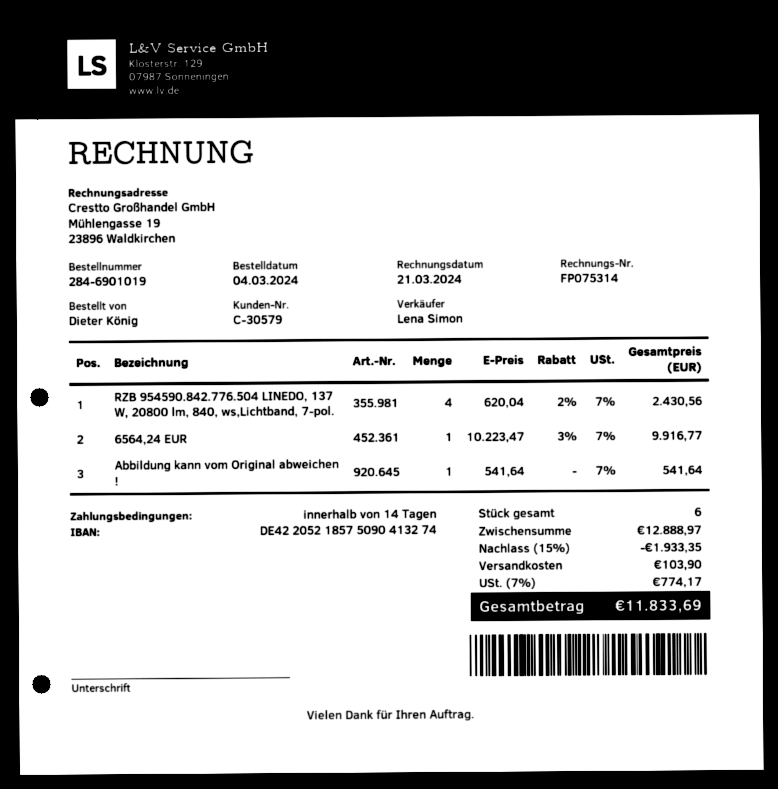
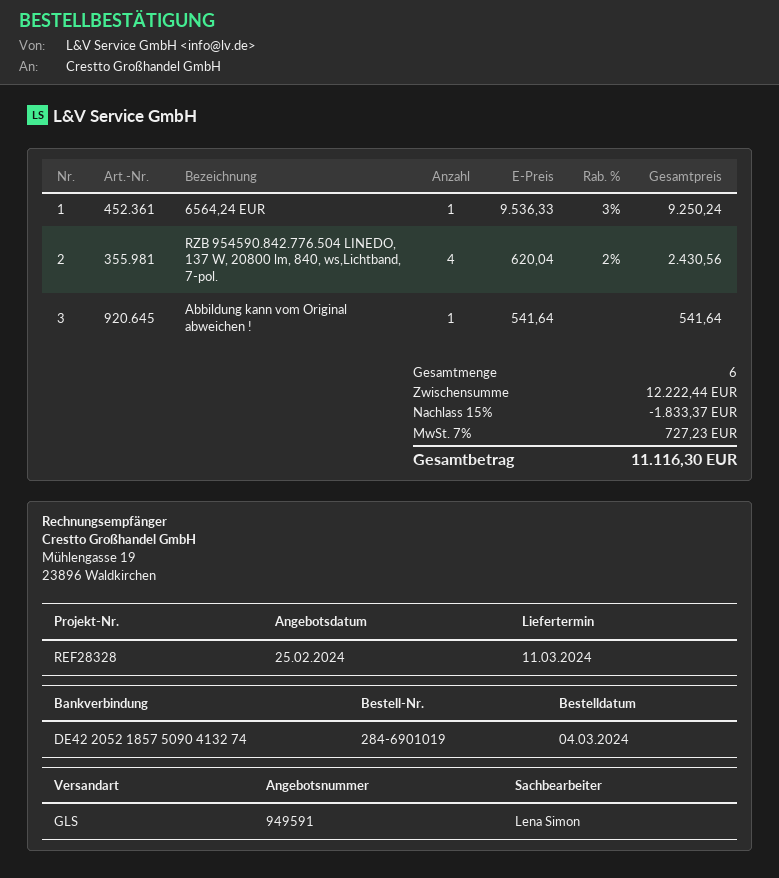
6564,24 EUR: 1 x 10223.47 - 3% = 9916.77 -> 1 x 9536.33 - 3% = 9250.24
subtotal: 12888.97 -> 12222.44
discount: 15% = 1933.35 -> 15% = 1833.37
shipping: 103.90 -> none
tax: 7% = 774.17 -> 7% = 727.23
total: 11833.69 -> 11116.30

